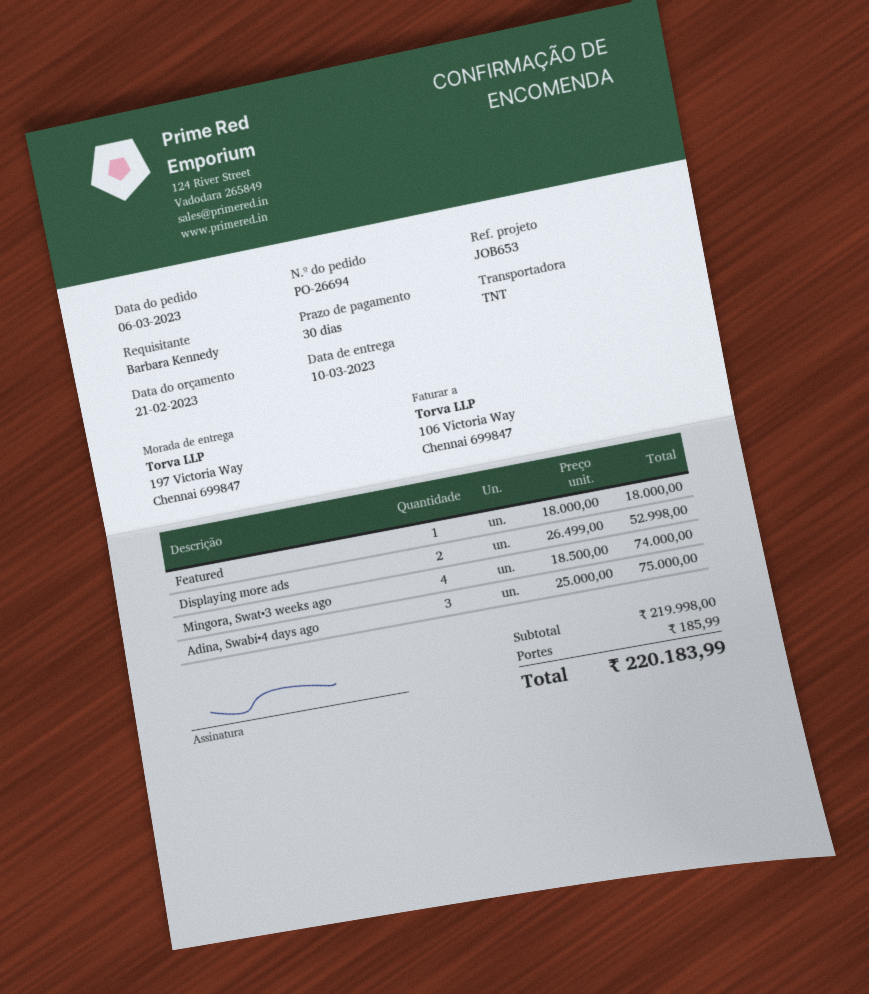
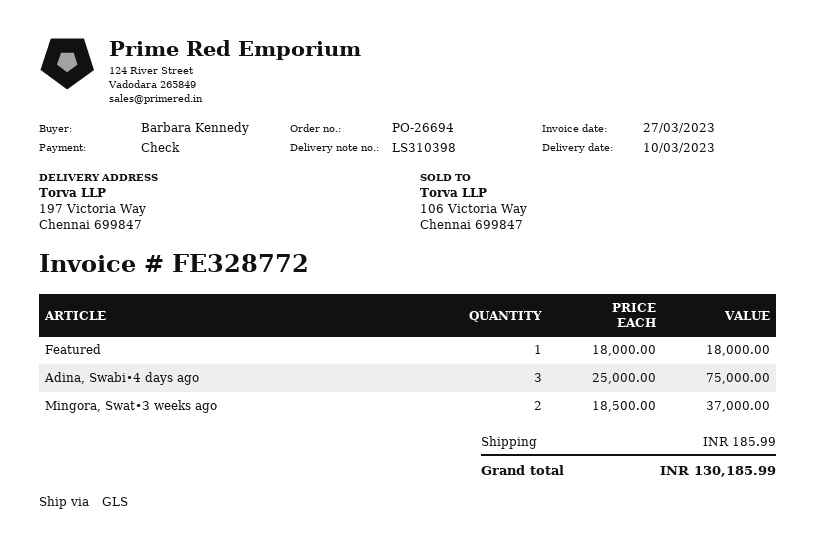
shipping method: TNT -> GLS
Displaying more ads: 2 x 26499.00 = 52998.00 -> none
Mingora, Swat•3 weeks ago: 4 x 18500.00 = 74000.00 -> 2 x 18500.00 = 37000.00
total: 220183.99 -> 130185.99

